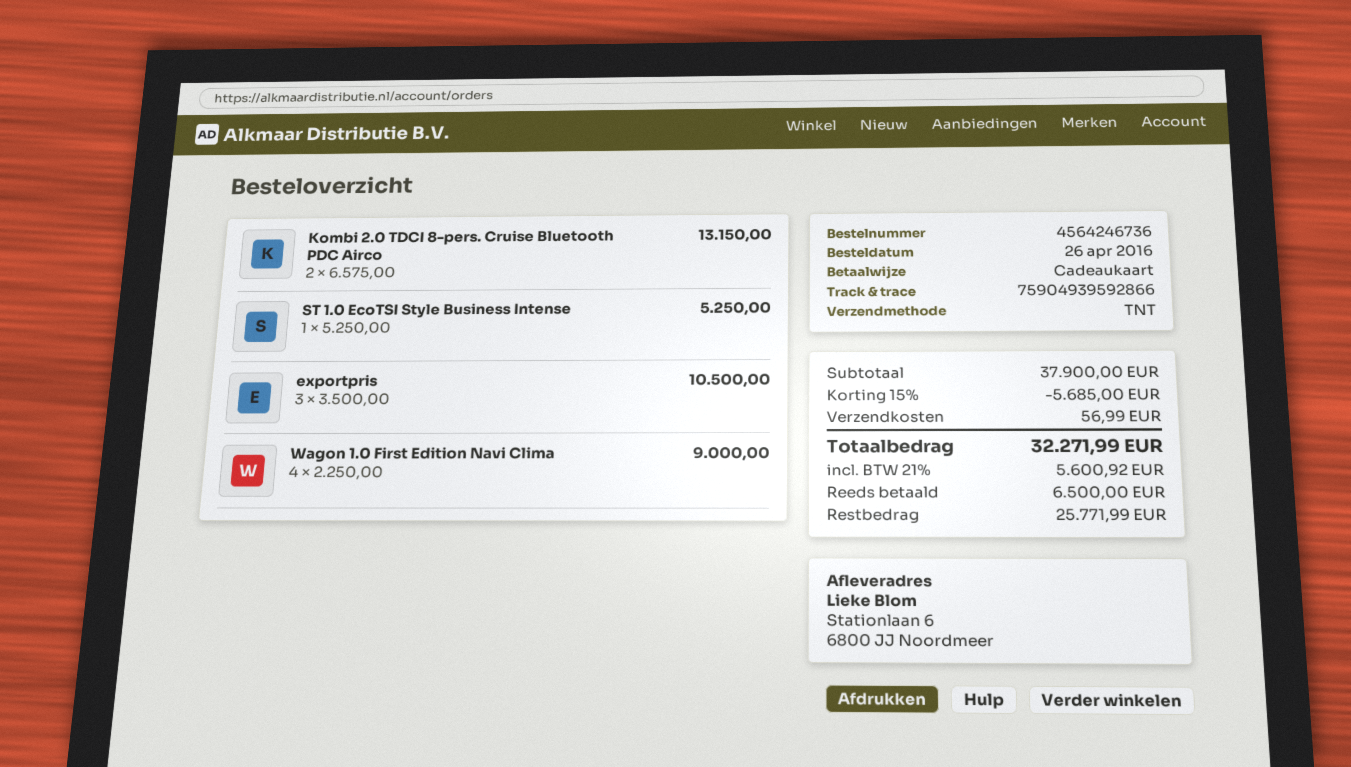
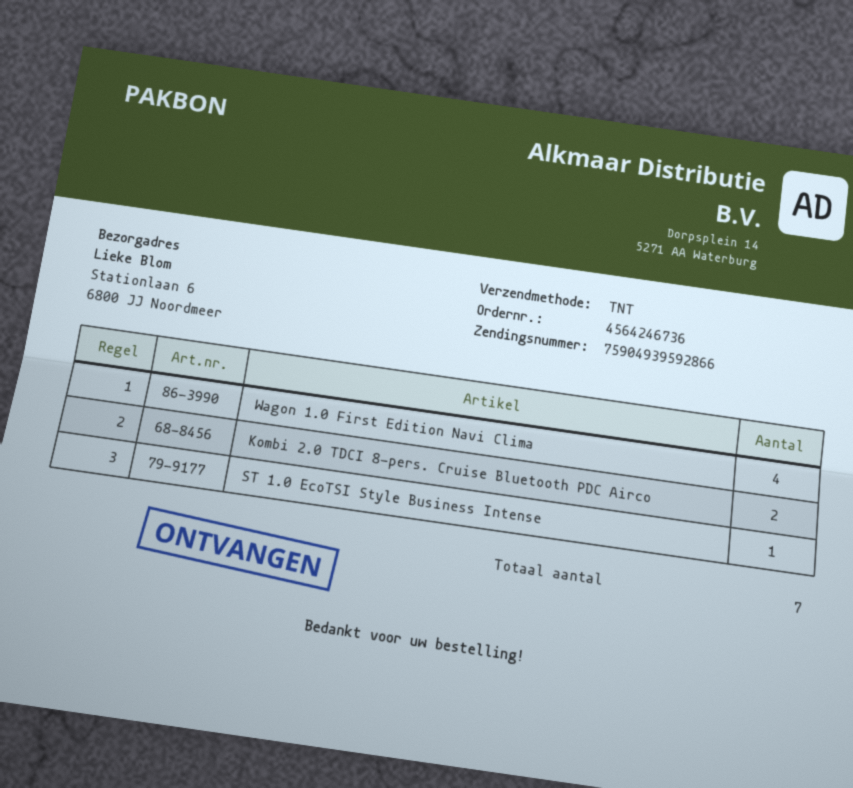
exportpris: 3 -> none

